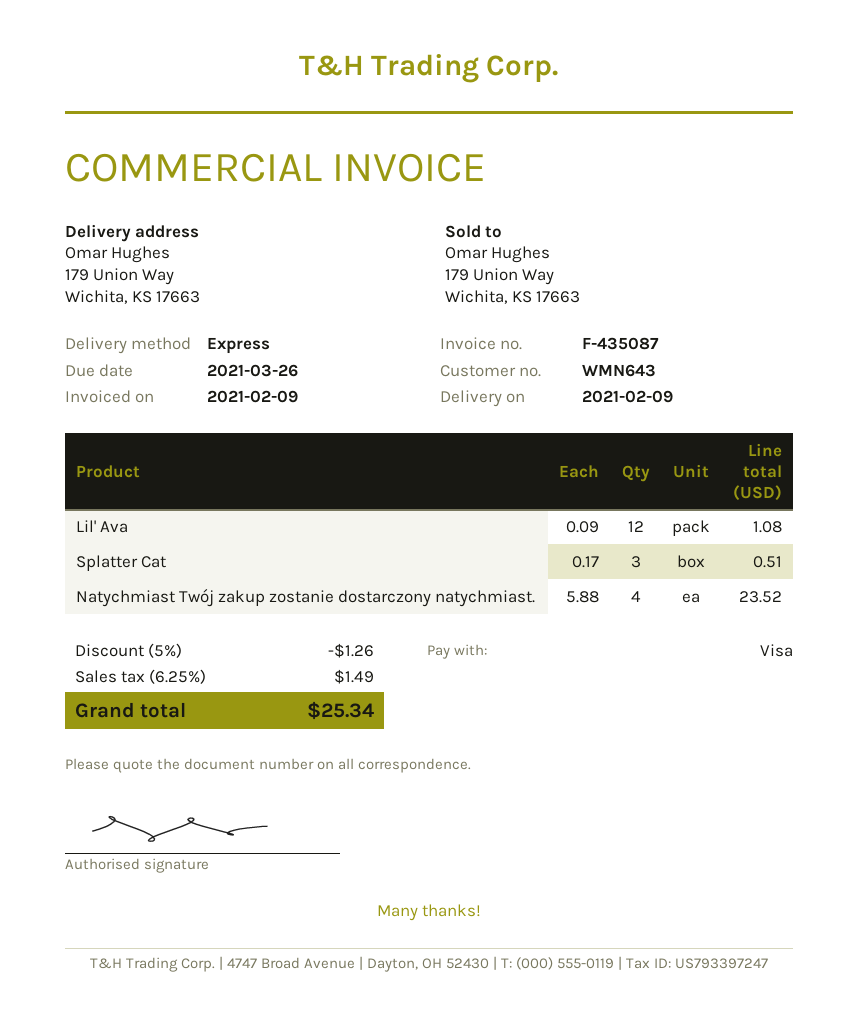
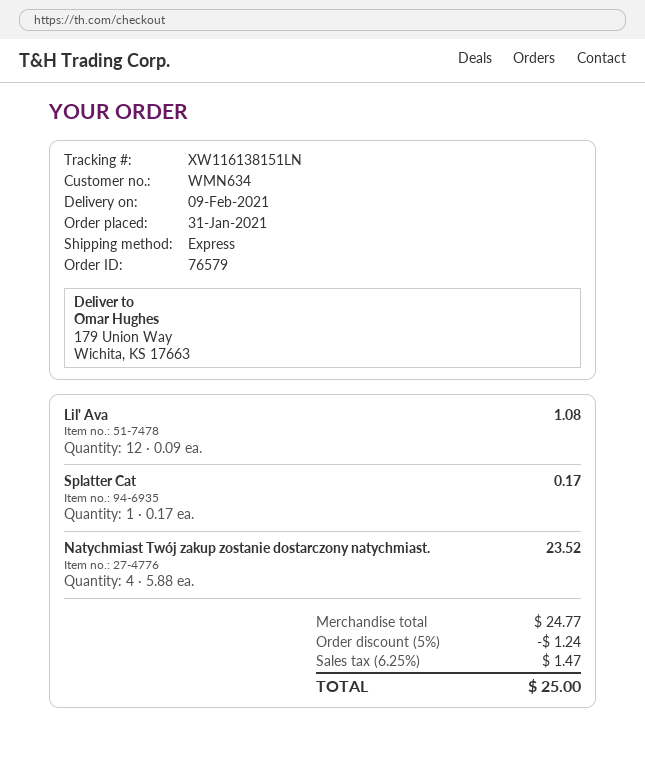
customer number: WMN643 -> WMN634
Splatter Cat: 3 x 0.17 = 0.51 -> 1 x 0.17 = 0.17
discount: 5% = 1.26 -> 5% = 1.24
tax: 6.25% = 1.49 -> 6.25% = 1.47
total: 25.34 -> 25.00

